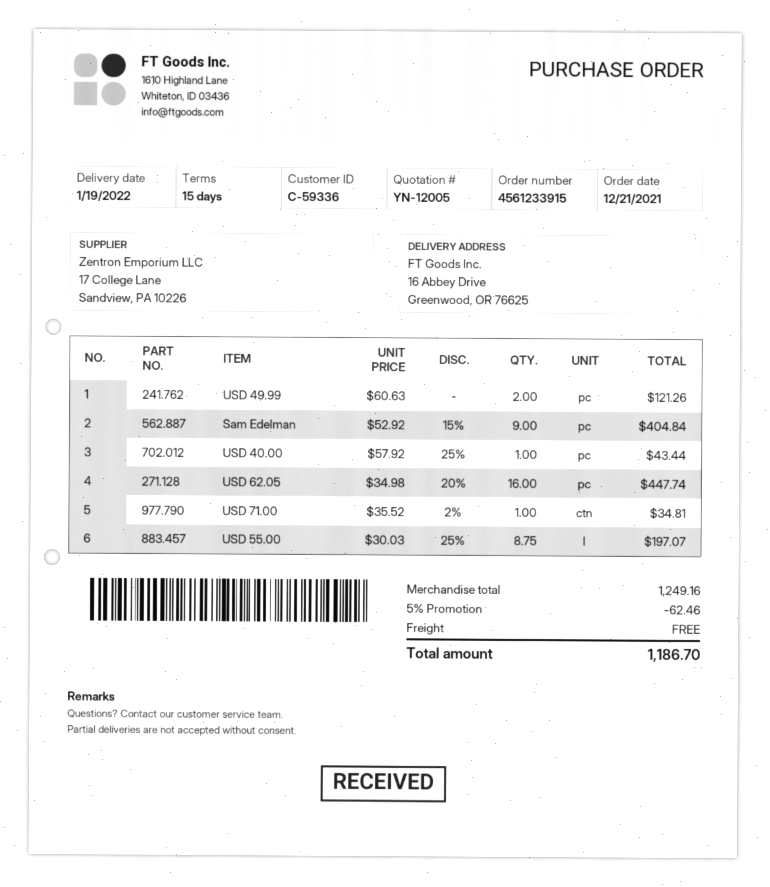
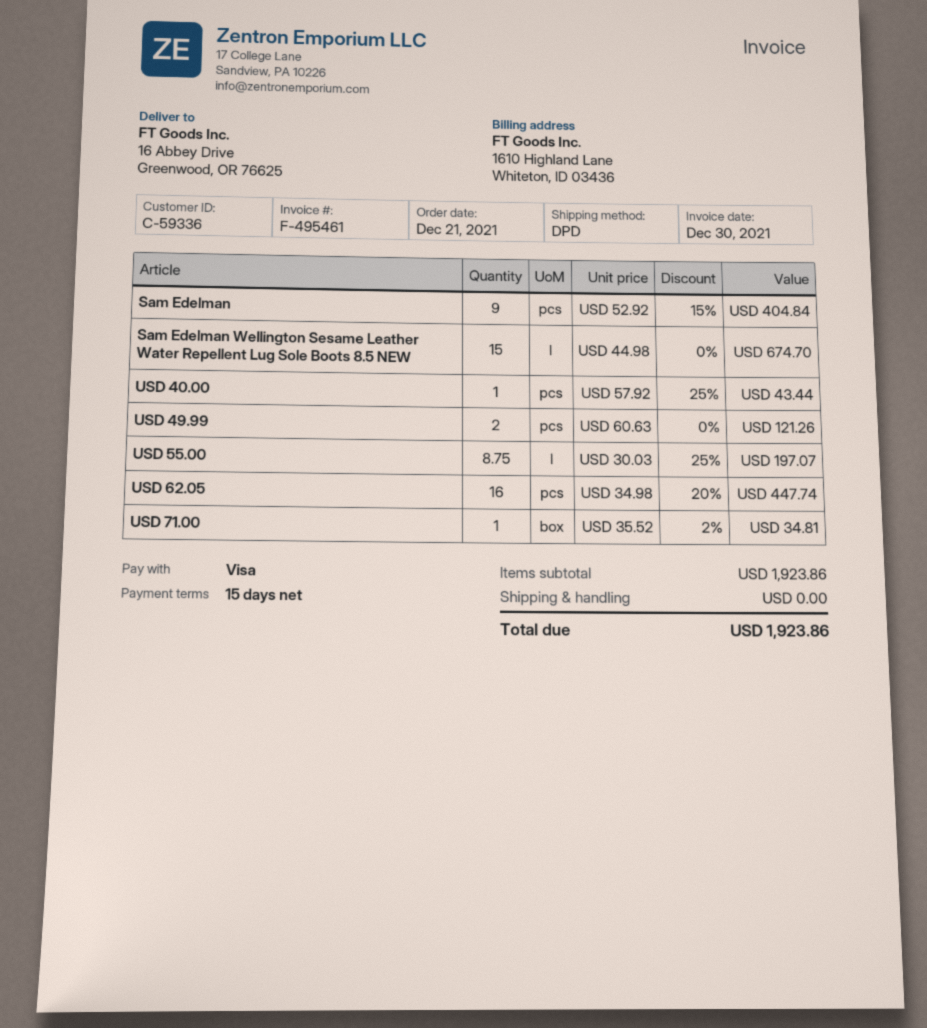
Sam Edelman Wellington Sesame Leather Water Repellent Lug Sole Boots 8.5 NEW: none -> 15 x 44.98 = 674.70
subtotal: 1249.16 -> 1923.86
discount: 5% = 62.46 -> none
total: 1186.70 -> 1923.86

